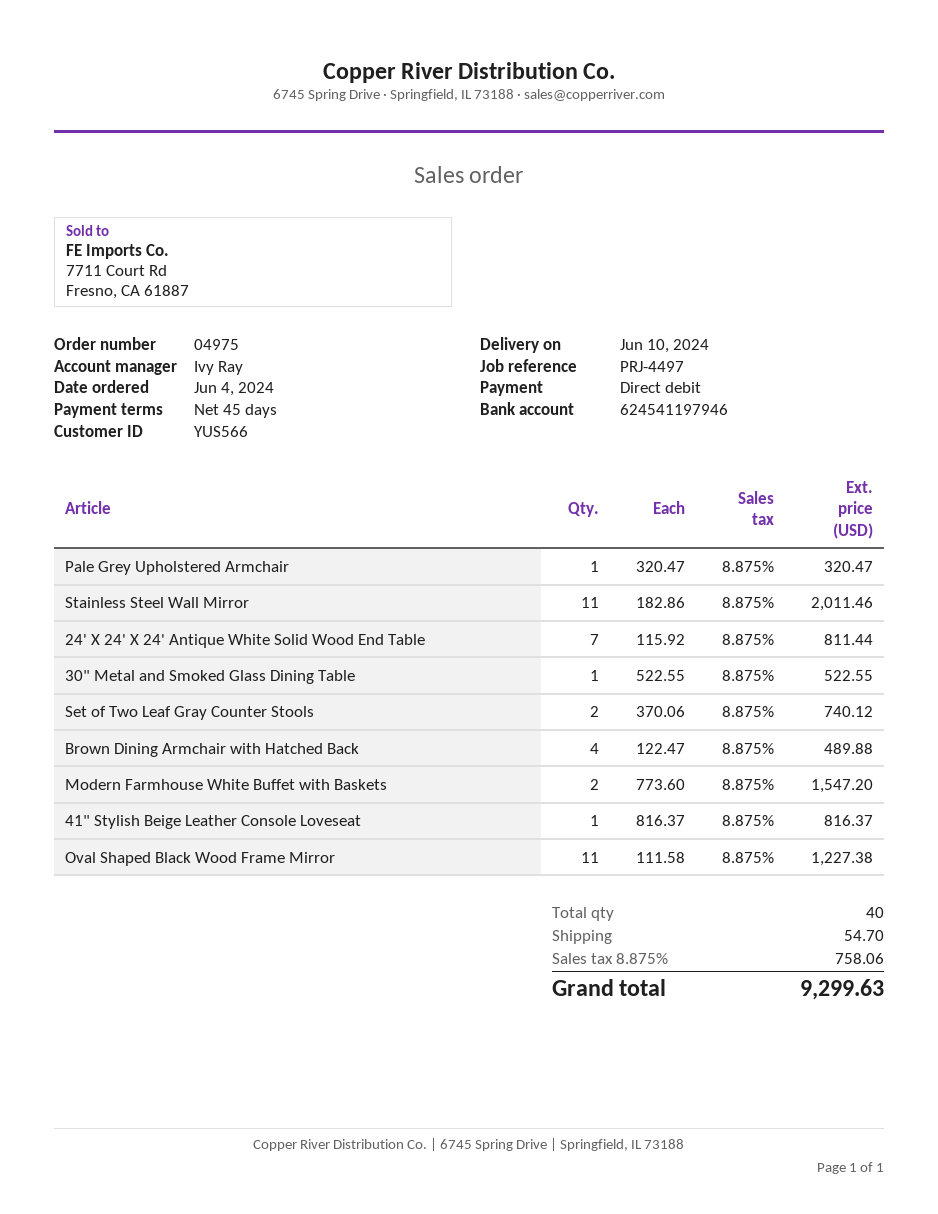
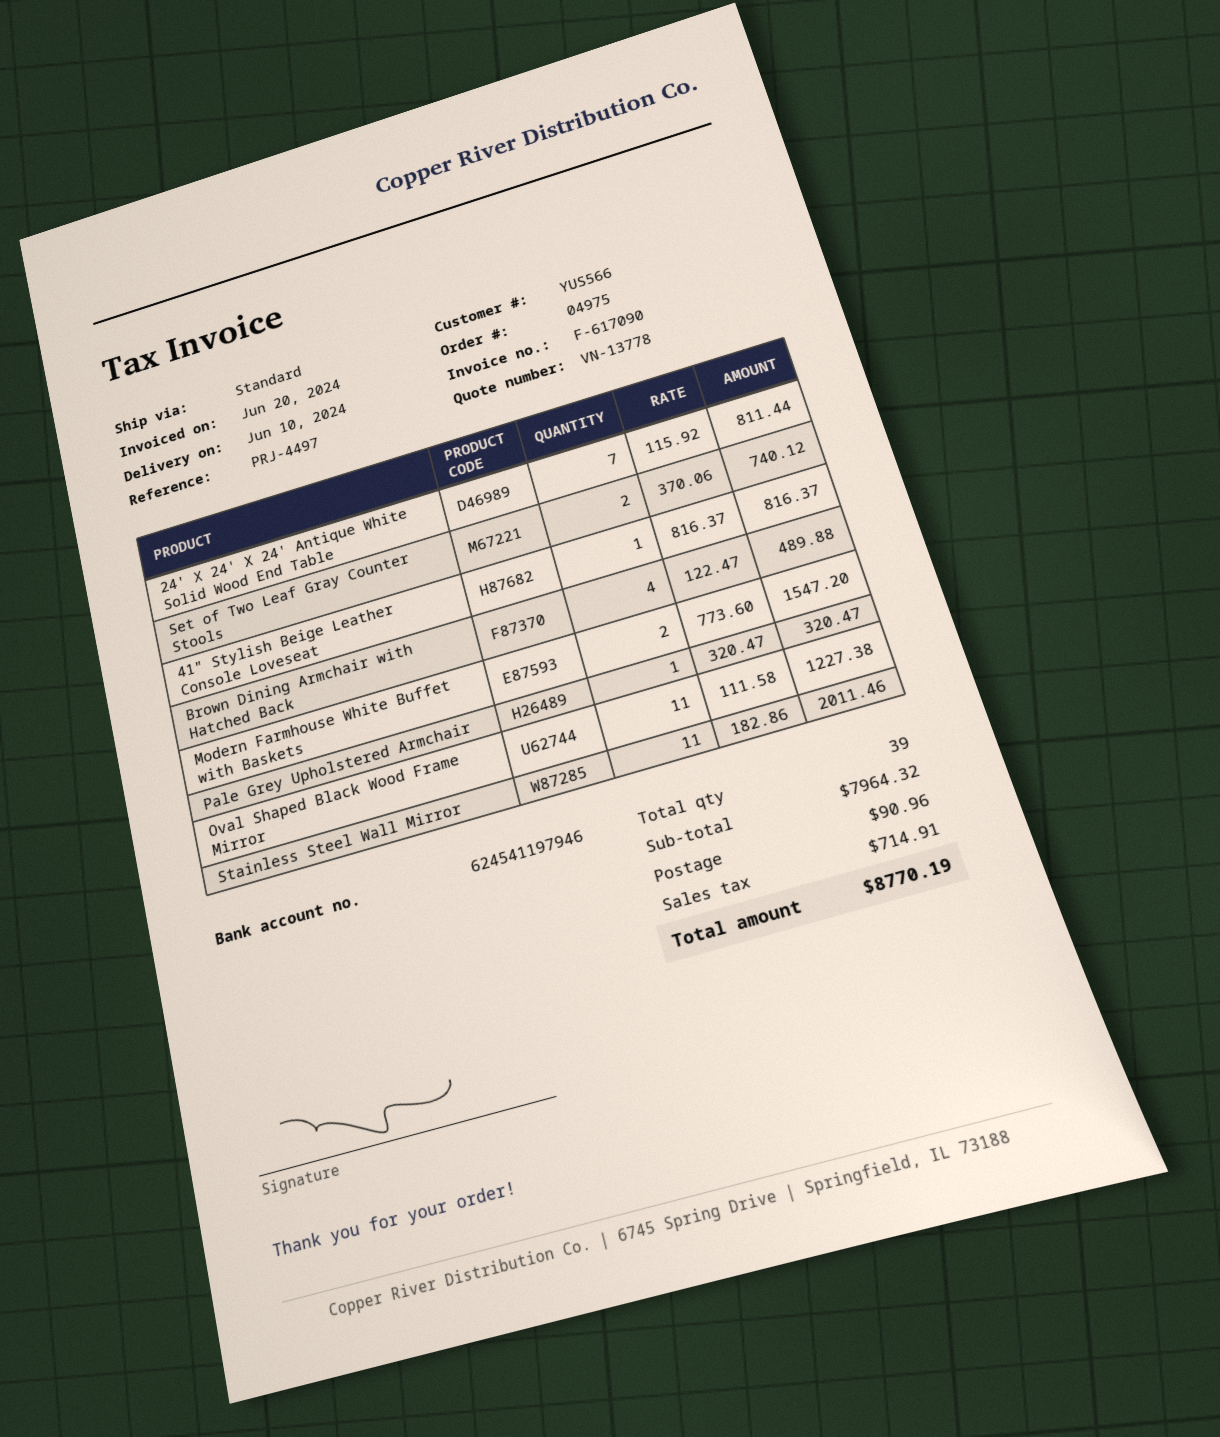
30" Metal and Smoked Glass Dining Table: 1 x 522.55 = 522.55 -> none
total quantity: 40 -> 39
shipping: 54.70 -> 90.96
tax: 758.06 -> 714.91
total: 9299.63 -> 8770.19

